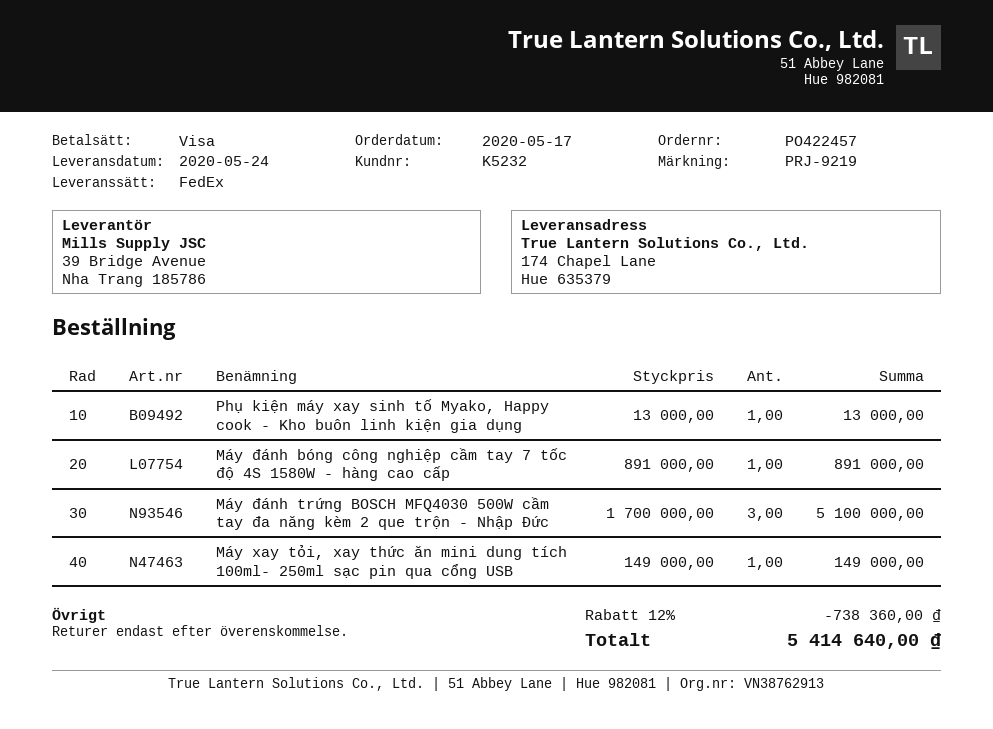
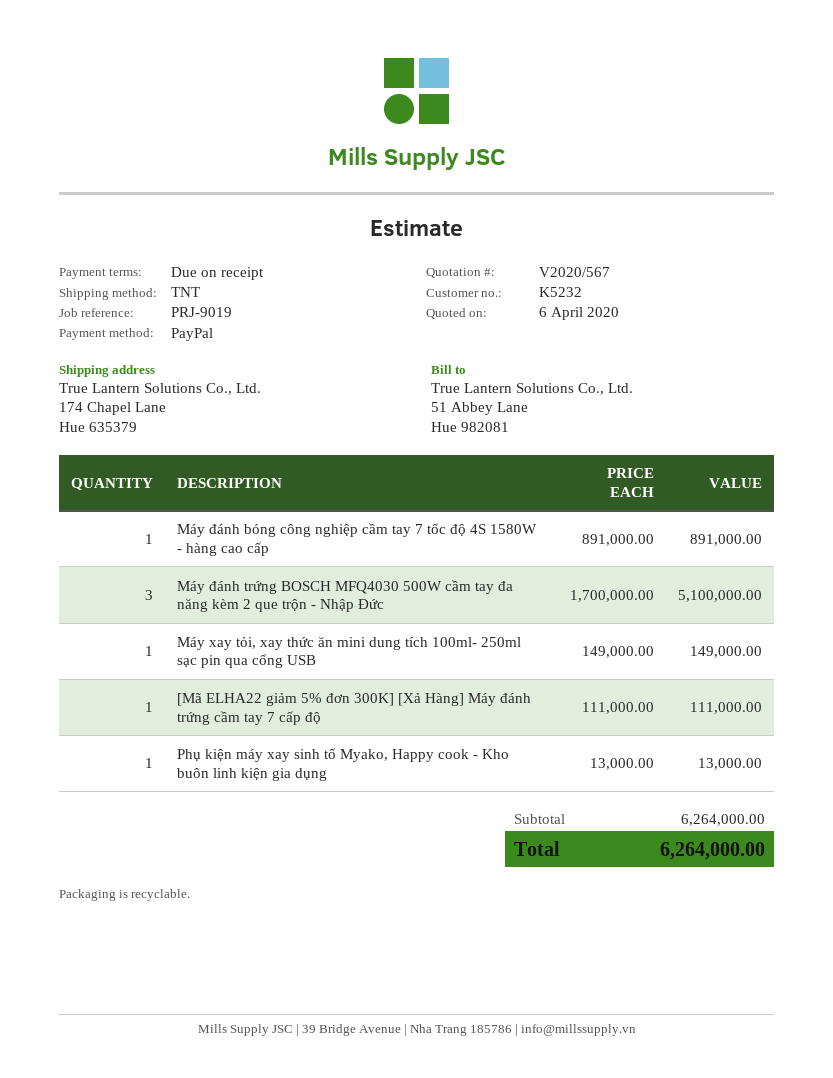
reference: PRJ-9219 -> PRJ-9019
payment method: Visa -> PayPal
shipping method: FedEx -> TNT
[Mã ELHA22 giảm 5% đơn 300K] [Xả Hàng] Máy đánh trứng cầm tay 7 cấp độ: none -> 1 x 111000.00 = 111000.00
discount: 12% = 738360.00 -> none
total: 5414640.00 -> 6264000.00

